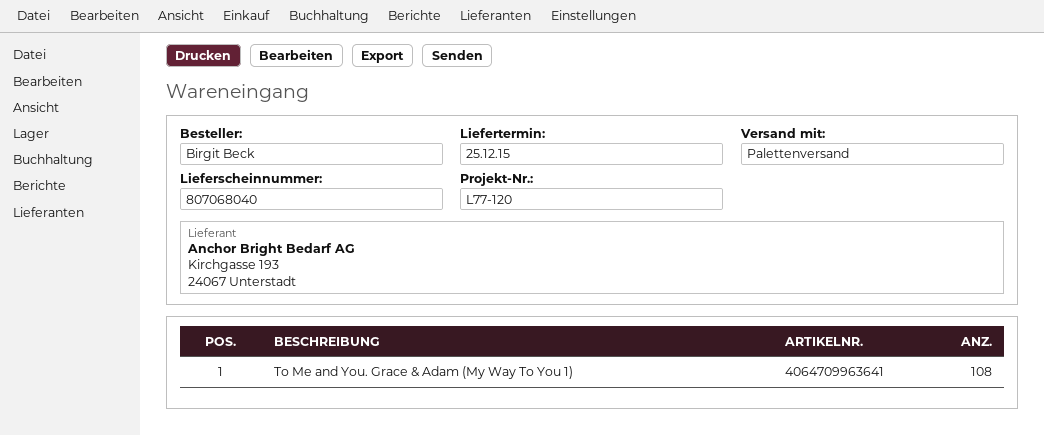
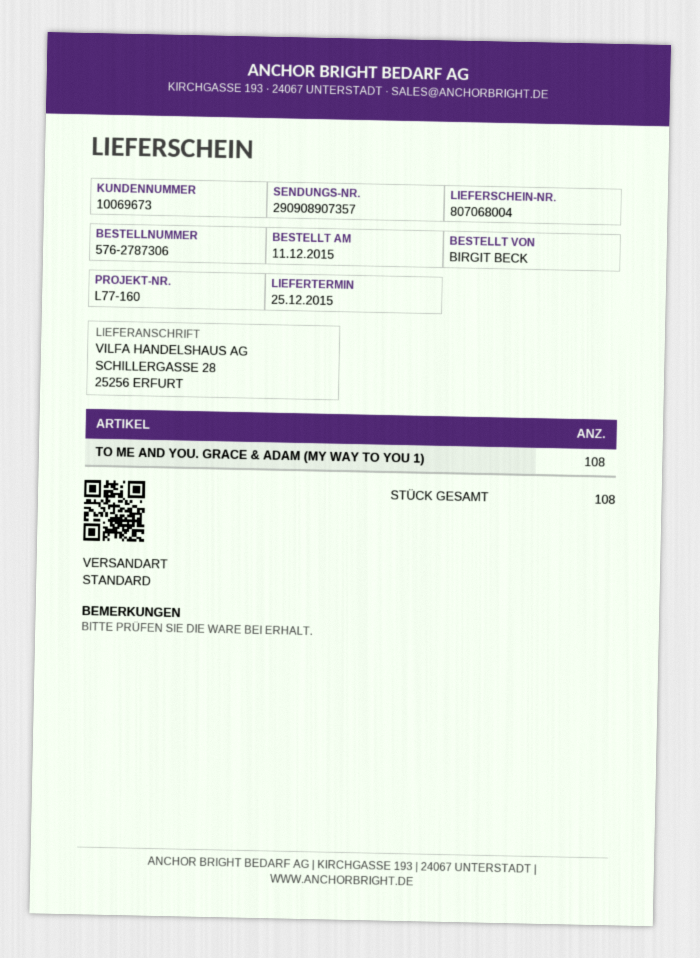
delivery note number: 807068040 -> 807068004
reference: L77-120 -> L77-160
shipping method: pallet freight -> standard

